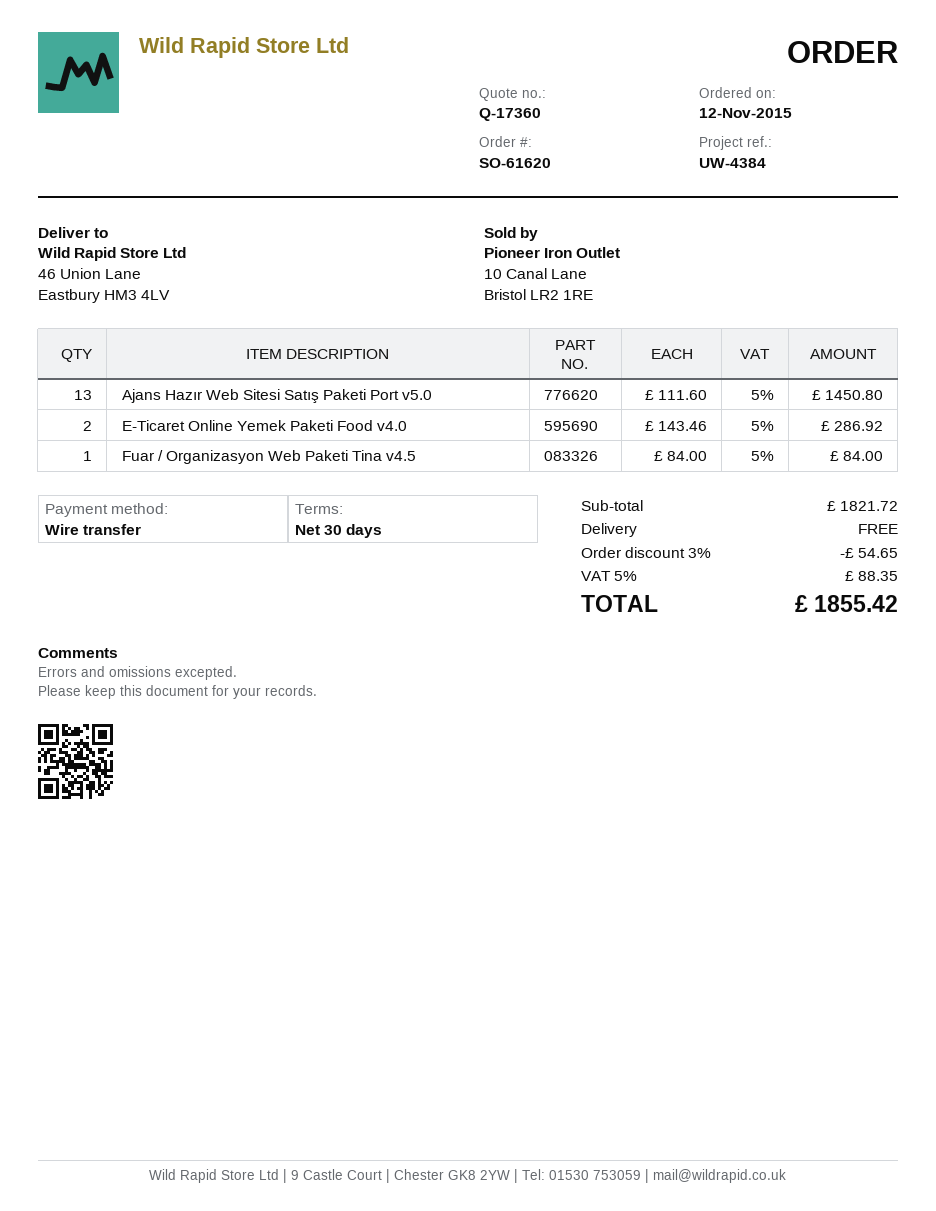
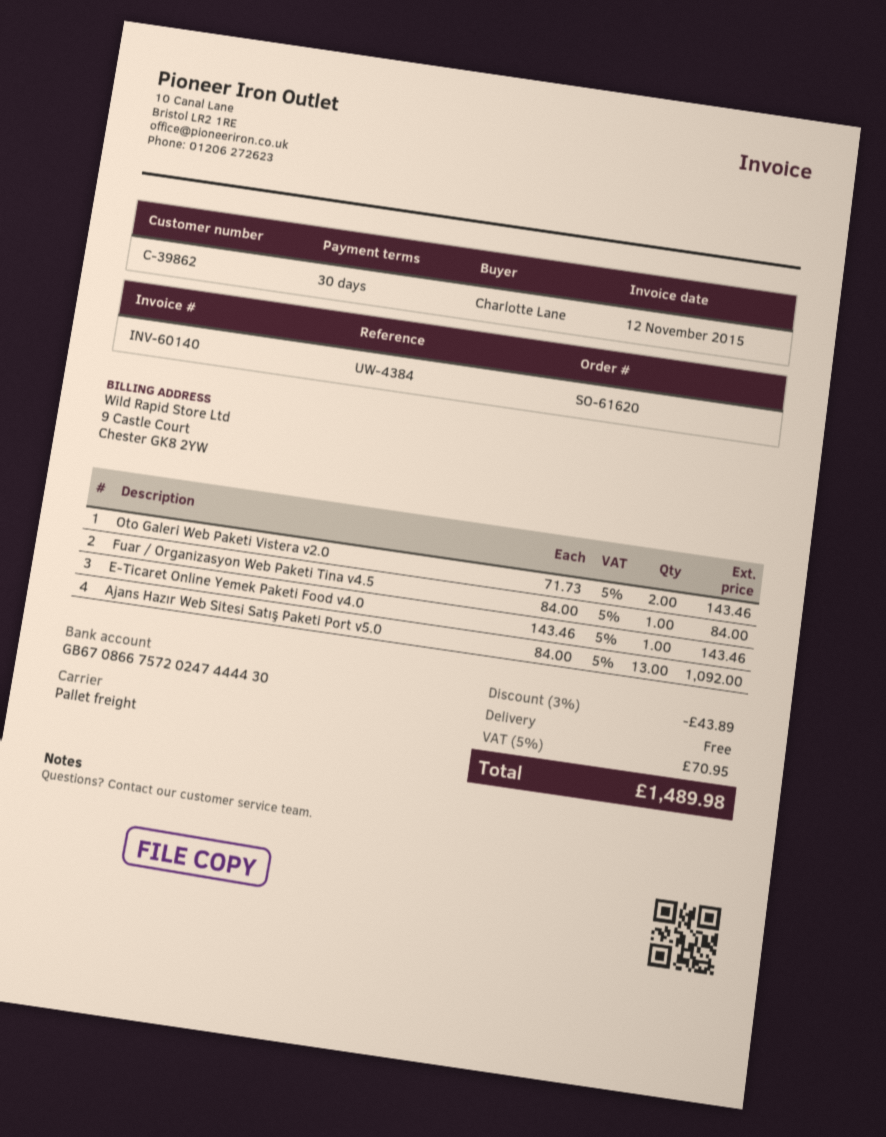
Ajans Hazır Web Sitesi Satış Paketi Port v5.0: 13 x 111.60 = 1450.80 -> 13 x 84.00 = 1092.00
E-Ticaret Online Yemek Paketi Food v4.0: 2 x 143.46 = 286.92 -> 1 x 143.46 = 143.46
Oto Galeri Web Paketi Vistera v2.0: none -> 2 x 71.73 = 143.46
discount: 3% = 54.65 -> 3% = 43.89
tax: 5% = 88.35 -> 5% = 70.95
total: 1855.42 -> 1489.98

